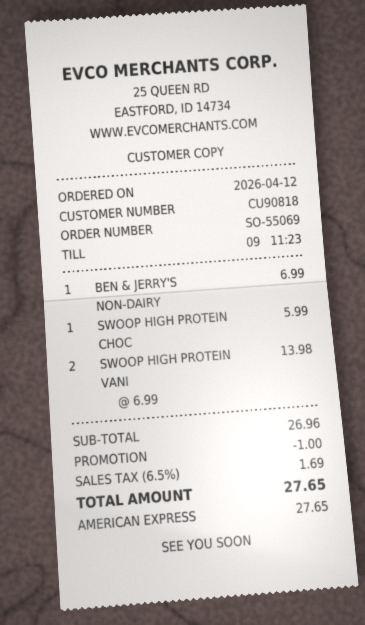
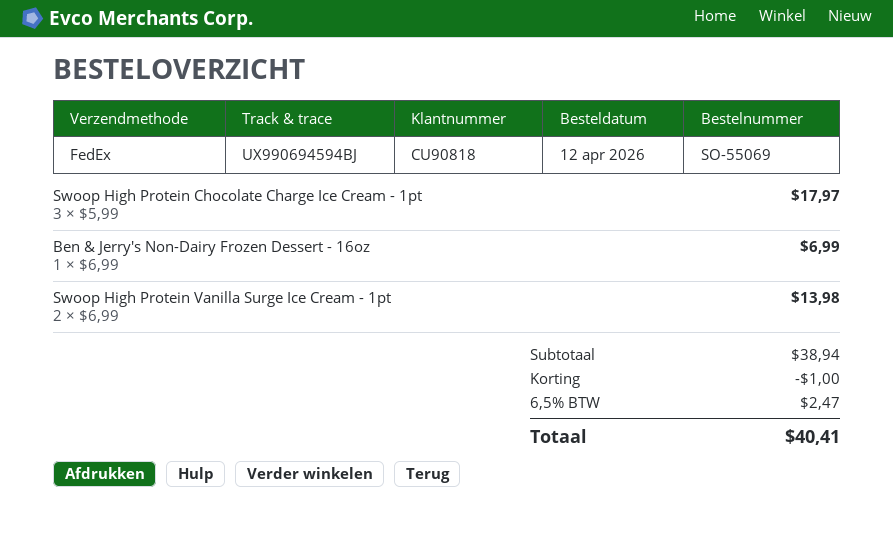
SWOOP HIGH PROTEIN CHOC: 1 x 5.99 = 5.99 -> 3 x 5.99 = 17.97
subtotal: 26.96 -> 38.94
tax: 6.5% = 1.69 -> 6.5% = 2.47
total: 27.65 -> 40.41

